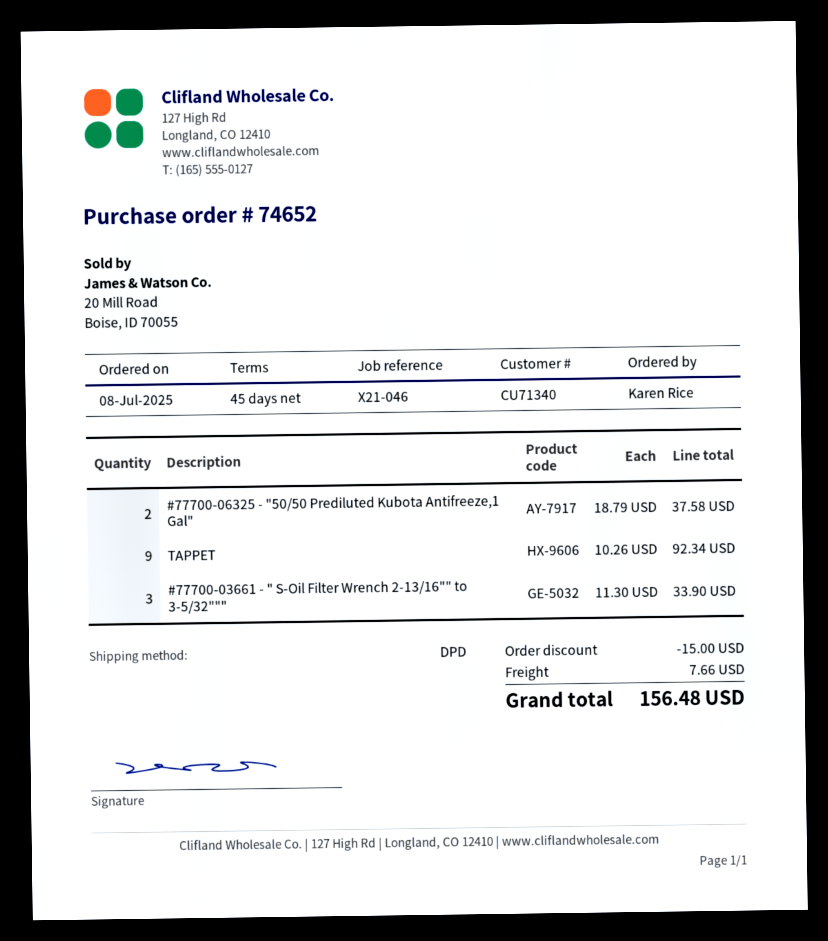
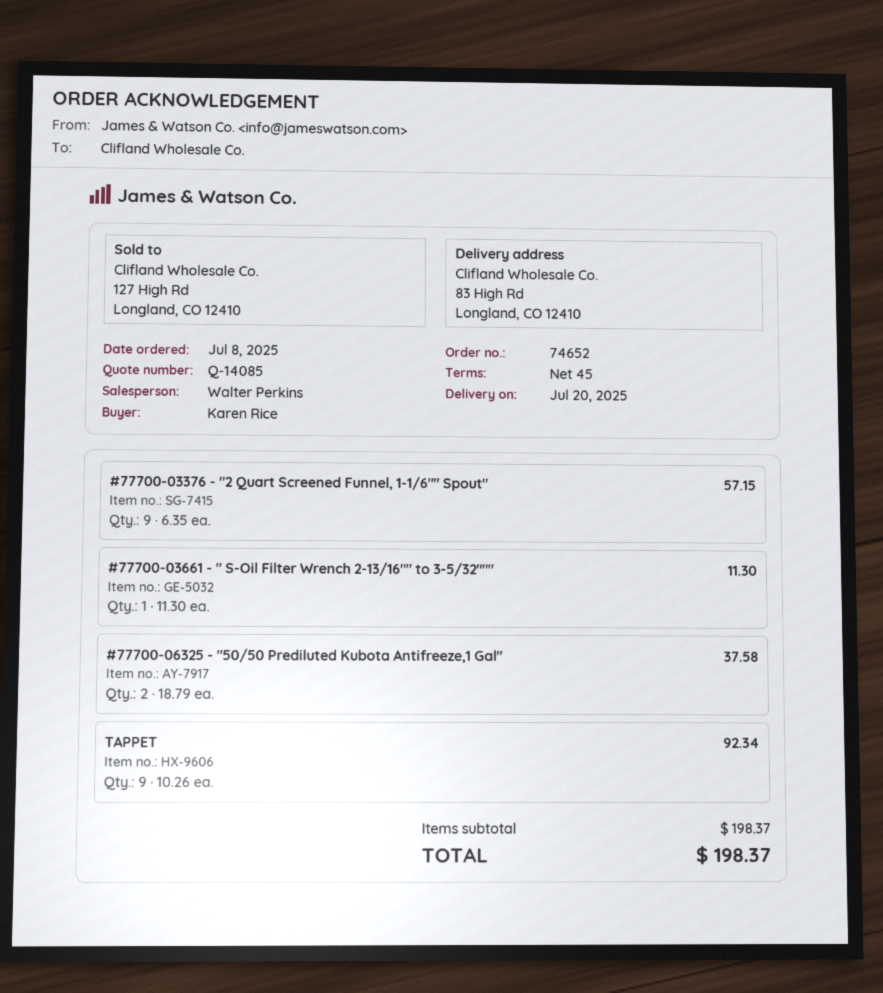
#77700-03661 - " S-Oil Filter Wrench 2-13/16"" to 3-5/32""": 3 x 11.30 = 33.90 -> 1 x 11.30 = 11.30
#77700-03376 - "2 Quart Screened Funnel, 1-1/6"" Spout": none -> 9 x 6.35 = 57.15
discount: 15.00 -> none
shipping: 7.66 -> none
total: 156.48 -> 198.37

